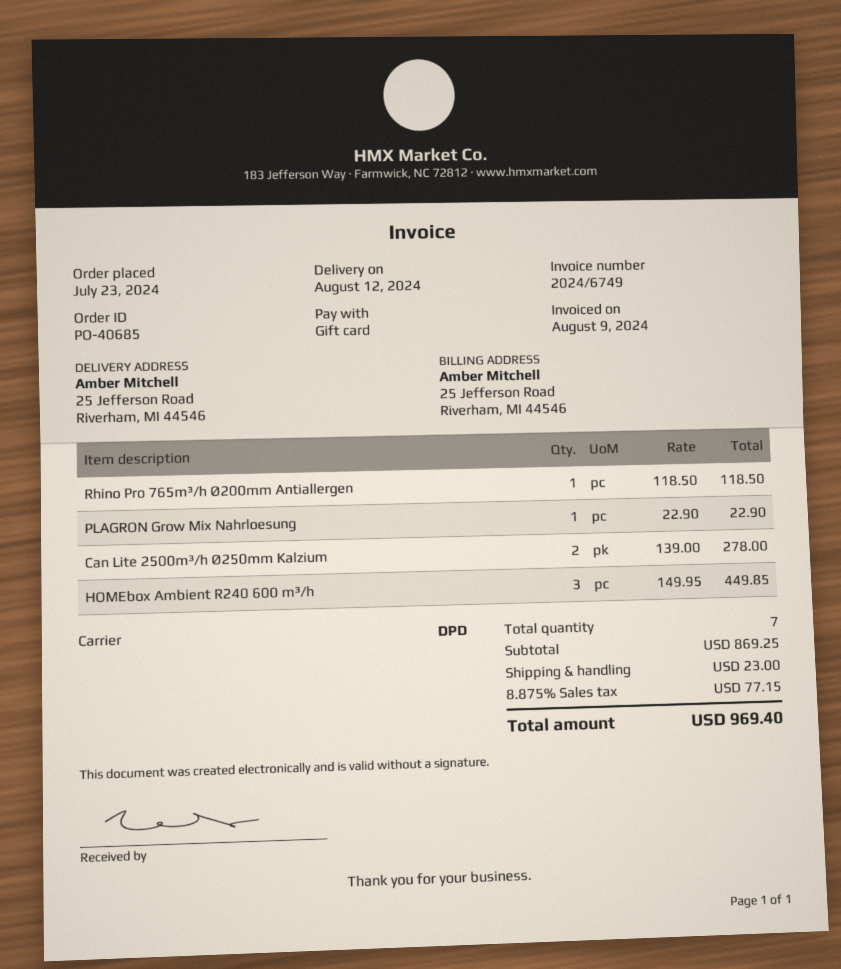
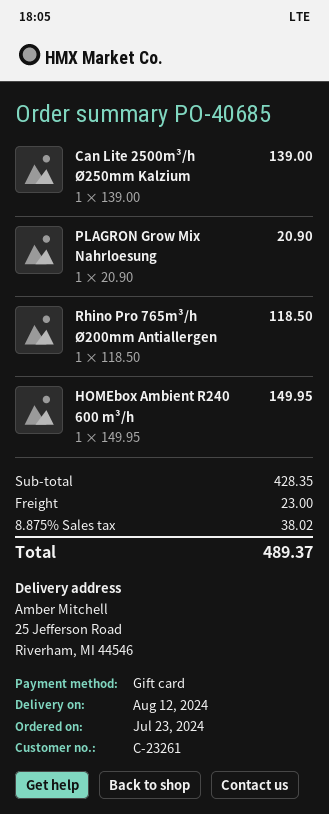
PLAGRON Grow Mix Nahrloesung: 1 x 22.90 = 22.90 -> 1 x 20.90 = 20.90
Can Lite 2500m³/h Ø250mm Kalzium: 2 x 139.00 = 278.00 -> 1 x 139.00 = 139.00
HOMEbox Ambient R240 600 m³/h: 3 x 149.95 = 449.85 -> 1 x 149.95 = 149.95
subtotal: 869.25 -> 428.35
tax: 8.875% = 77.15 -> 8.875% = 38.02
total: 969.40 -> 489.37

